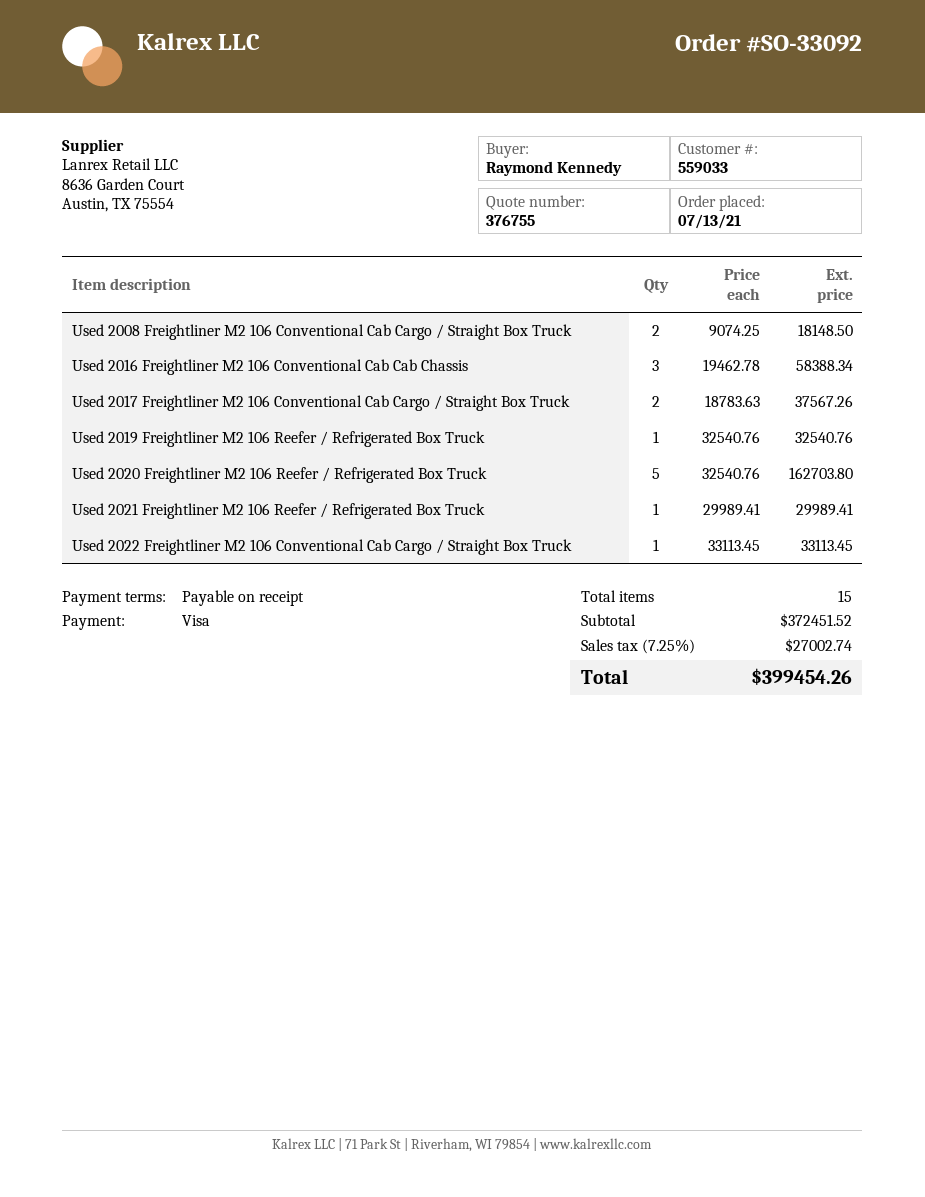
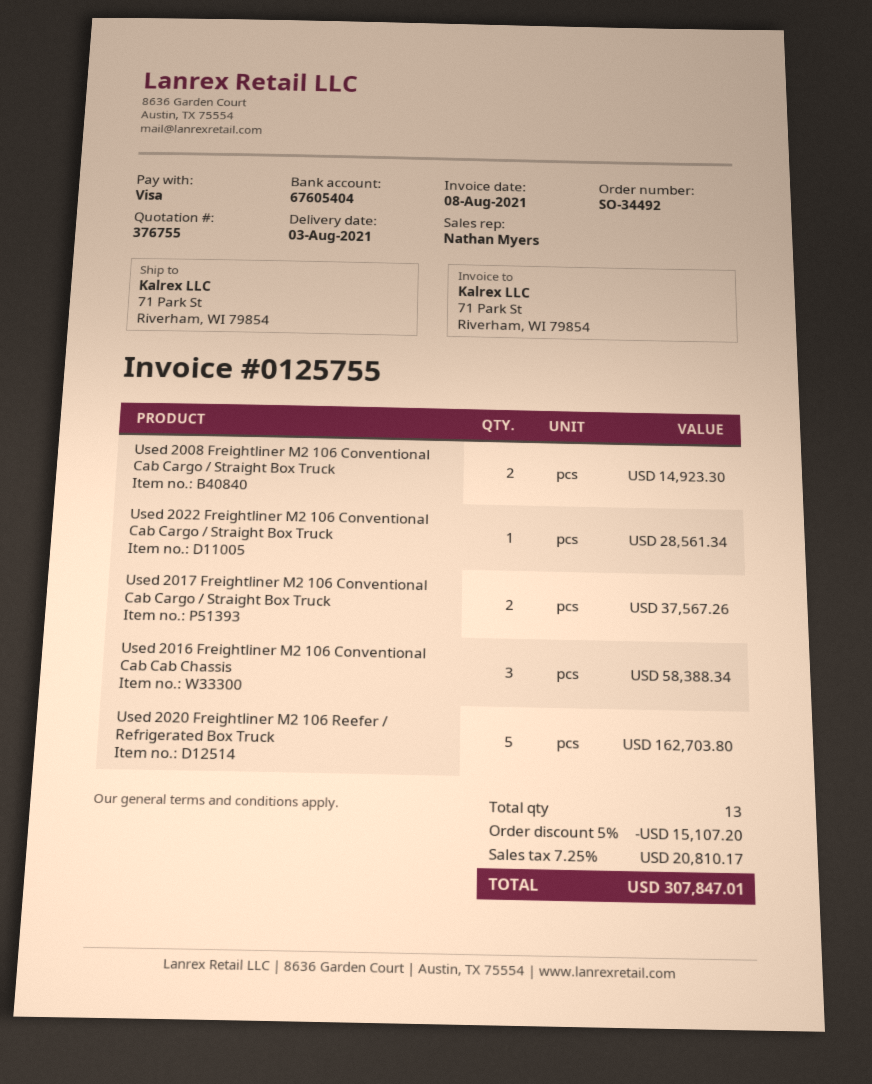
order number: SO-33092 -> SO-34492
Used 2008 Freightliner M2 106 Conventional Cab Cargo / Straight Box Truck: 2 for 18148.50 -> 2 for 14923.30
Used 2019 Freightliner M2 106 Reefer / Refrigerated Box Truck: 1 for 32540.76 -> none
Used 2021 Freightliner M2 106 Reefer / Refrigerated Box Truck: 1 for 29989.41 -> none
Used 2022 Freightliner M2 106 Conventional Cab Cargo / Straight Box Truck: 1 for 33113.45 -> 1 for 28561.34
total quantity: 15 -> 13
discount: none -> 5% = 15107.20
tax: 7.25% = 27002.74 -> 7.25% = 20810.17
total: 399454.26 -> 307847.01

